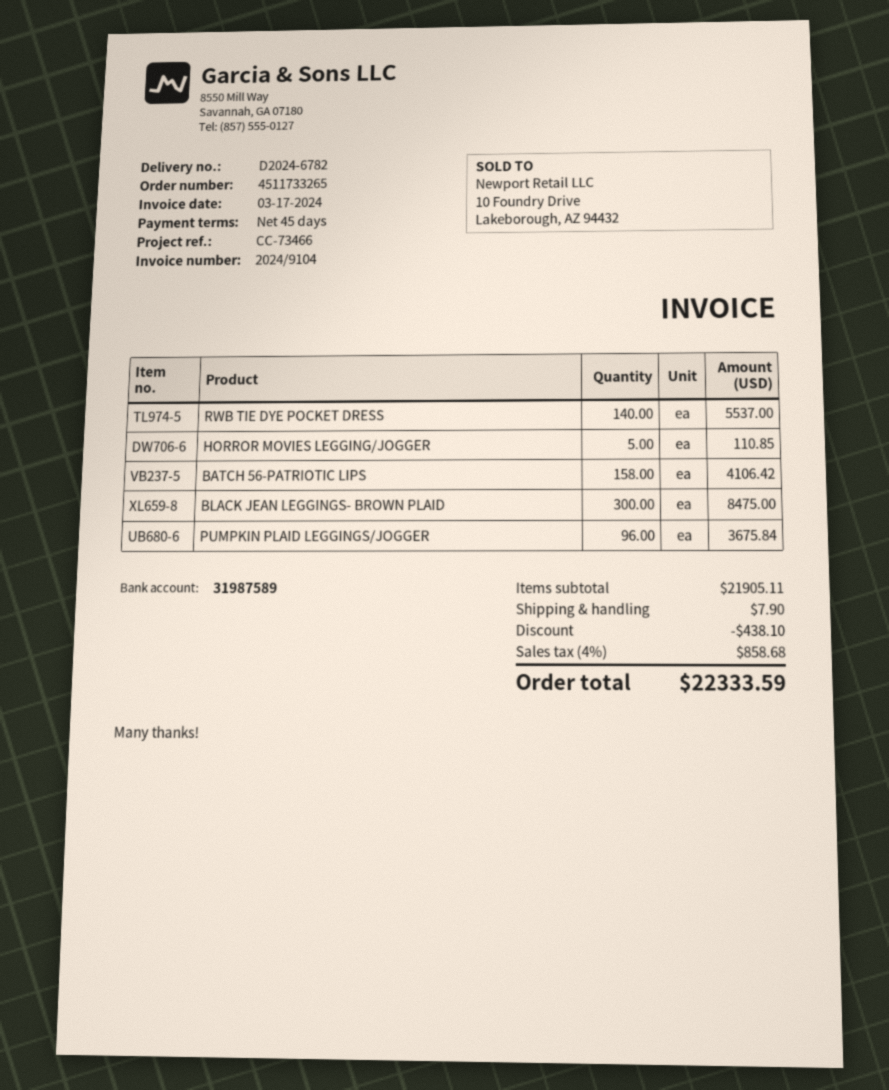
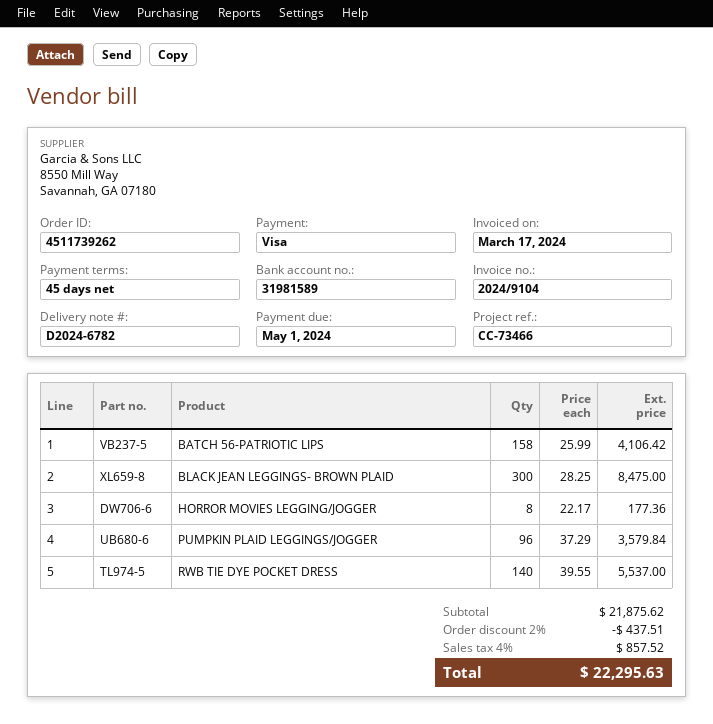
order number: 4511733265 -> 4511739262
bank account: 31987589 -> 31981589
HORROR MOVIES LEGGING/JOGGER: 5 for 110.85 -> 8 for 177.36
PUMPKIN PLAID LEGGINGS/JOGGER: 96 for 3675.84 -> 96 for 3579.84
subtotal: 21905.11 -> 21875.62
discount: 438.10 -> 437.51
shipping: 7.90 -> none
tax: 4% = 858.68 -> 4% = 857.52
total: 22333.59 -> 22295.63

